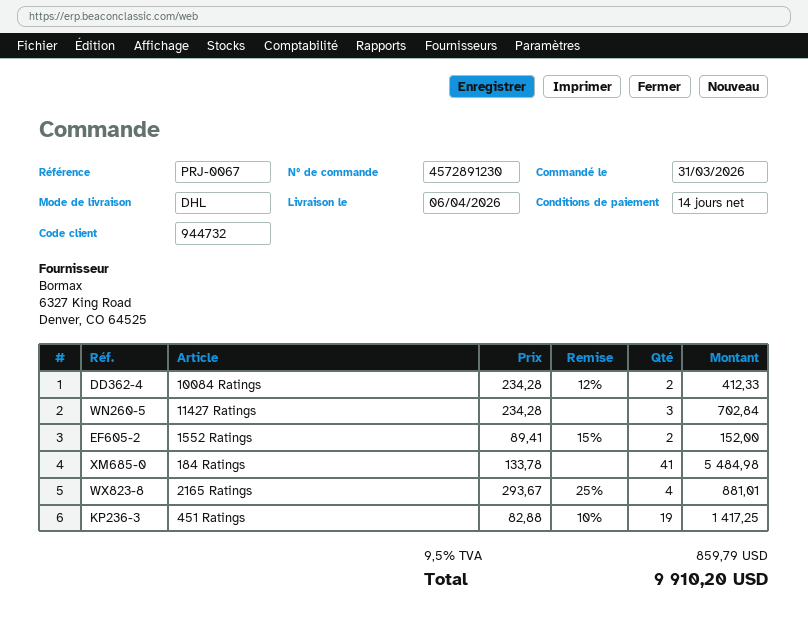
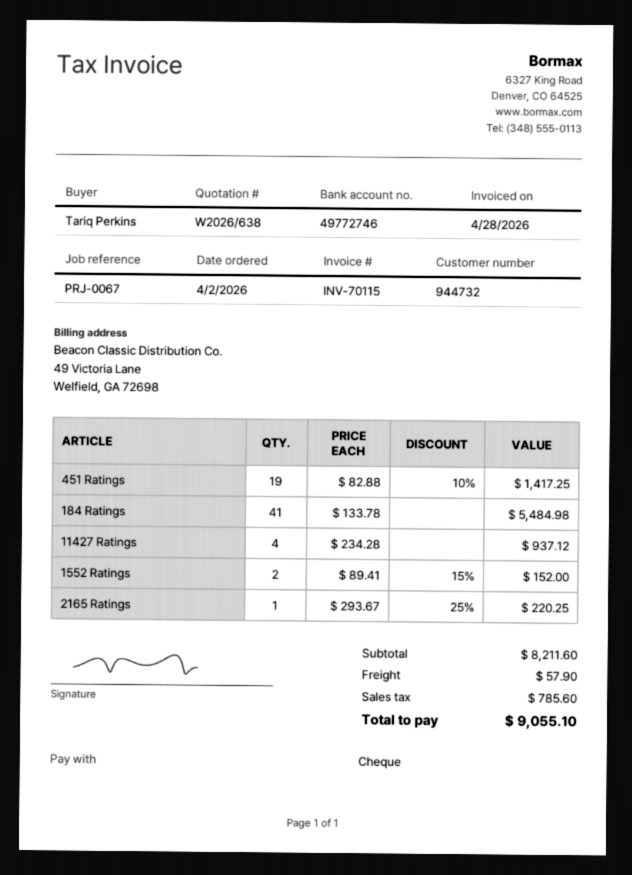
order date: 2026-03-31 -> 2026-04-02
10084 Ratings: 2 x 234.28 - 12% = 412.33 -> none
11427 Ratings: 3 x 234.28 = 702.84 -> 4 x 234.28 = 937.12
2165 Ratings: 4 x 293.67 - 25% = 881.01 -> 1 x 293.67 - 25% = 220.25
shipping: none -> 57.90
tax: 859.79 -> 785.60
total: 9910.20 -> 9055.10

